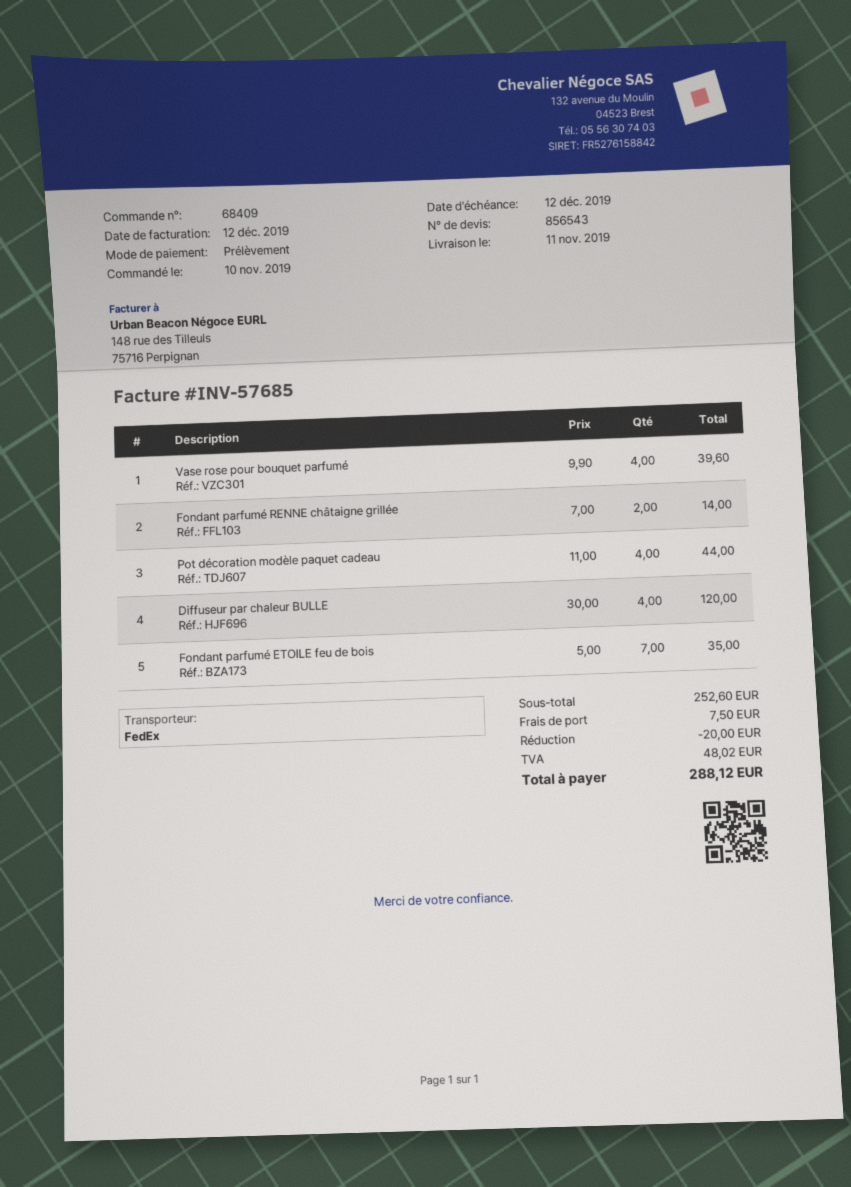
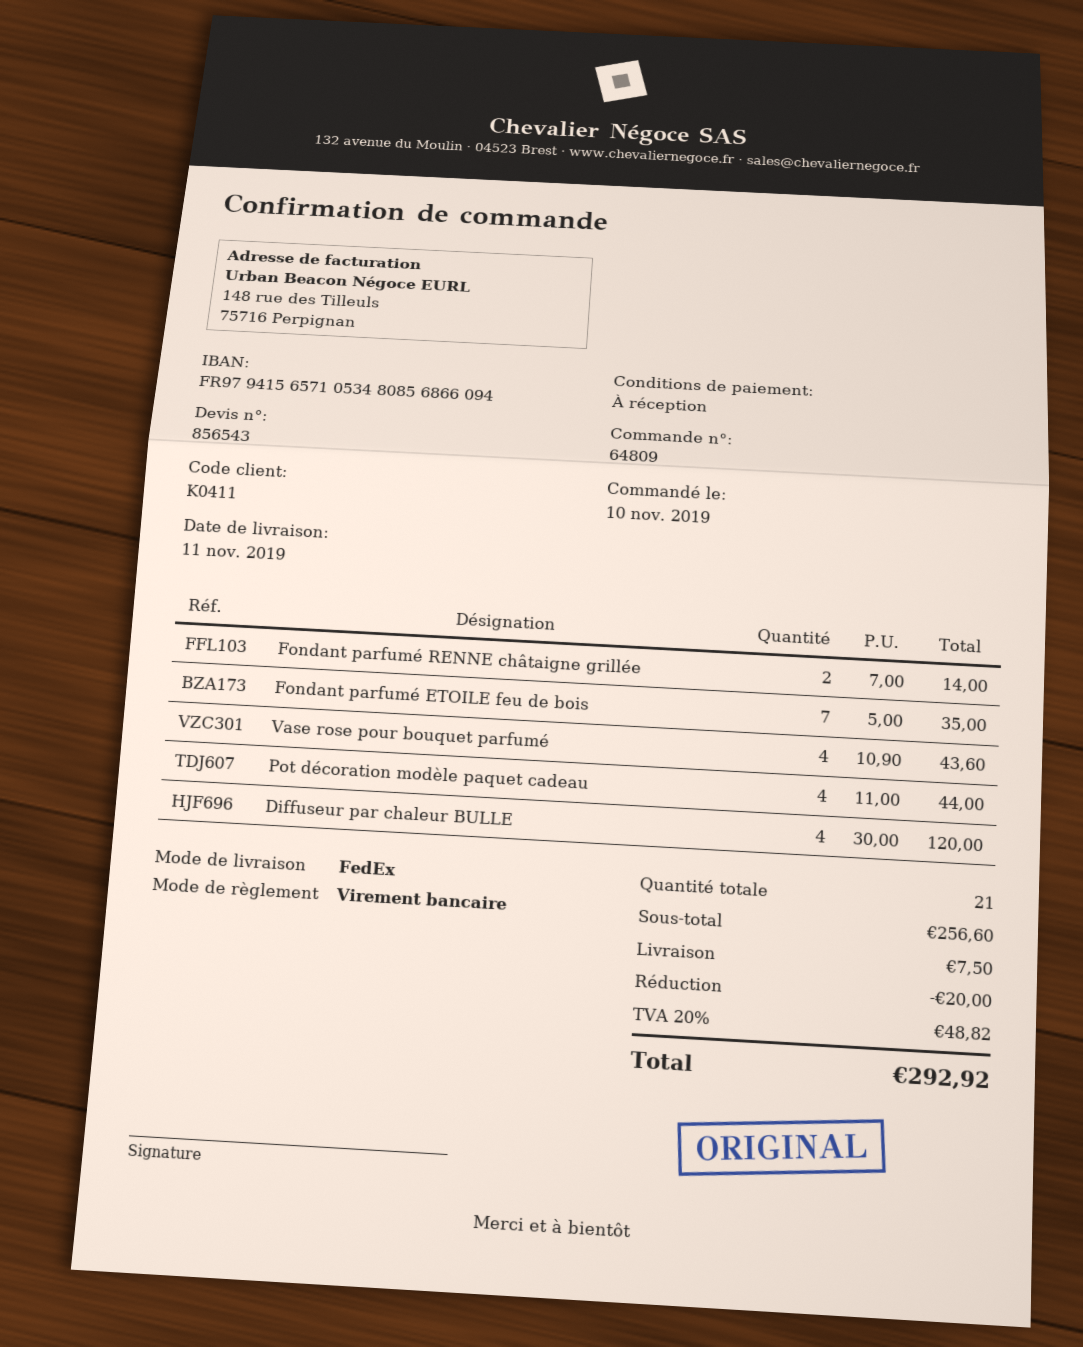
order number: 68409 -> 64809
payment method: direct debit -> bank transfer
Vase rose pour bouquet parfumé: 4 x 9.90 = 39.60 -> 4 x 10.90 = 43.60
subtotal: 252.60 -> 256.60
tax: 48.02 -> 48.82
total: 288.12 -> 292.92

